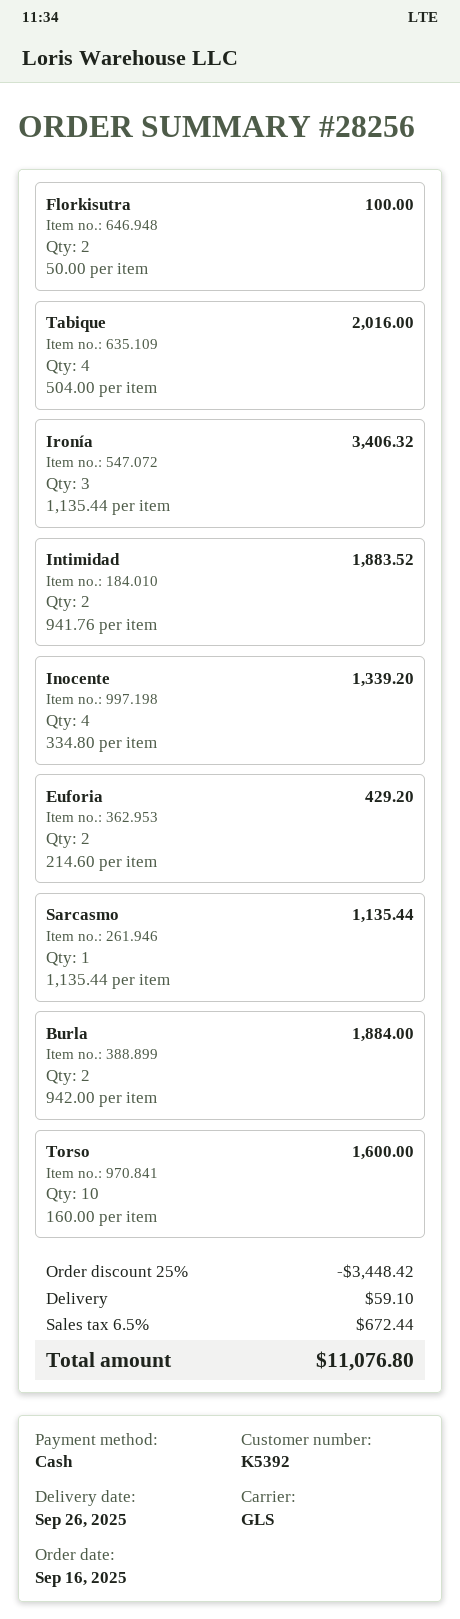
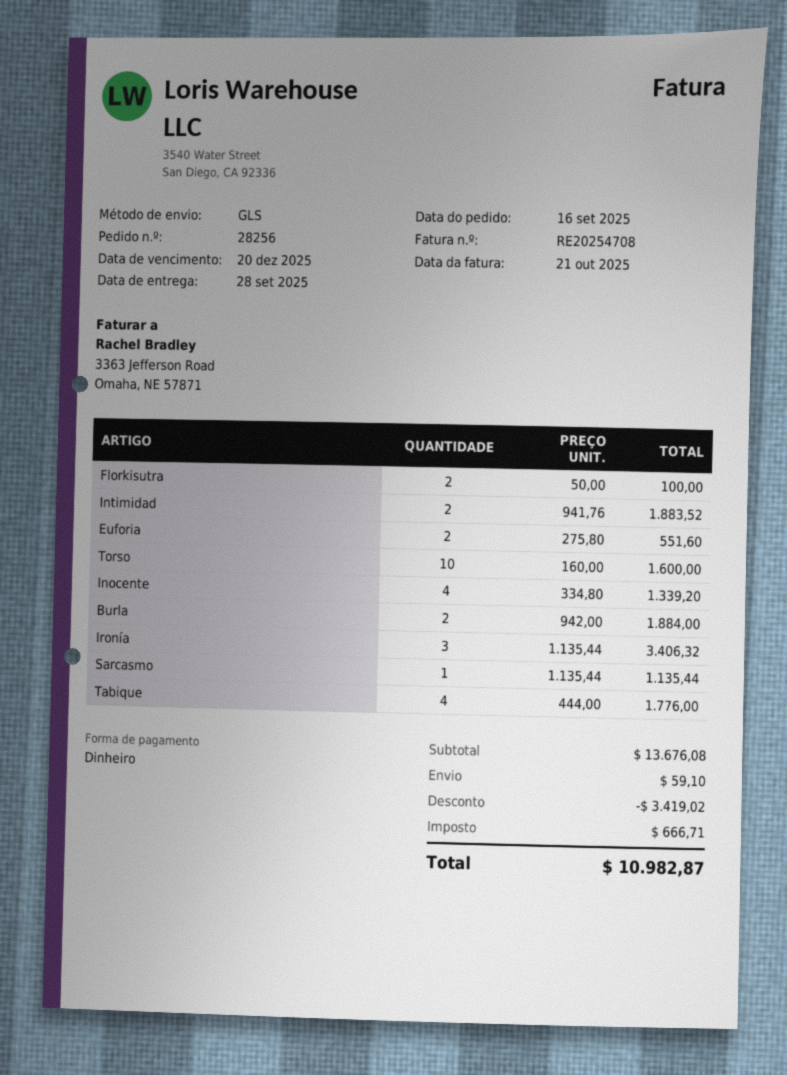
delivery date: 2025-09-26 -> 2025-09-28
Tabique: 4 x 504.00 = 2016.00 -> 4 x 444.00 = 1776.00
Euforia: 2 x 214.60 = 429.20 -> 2 x 275.80 = 551.60
discount: 3448.42 -> 3419.02
tax: 672.44 -> 666.71
total: 11076.80 -> 10982.87

